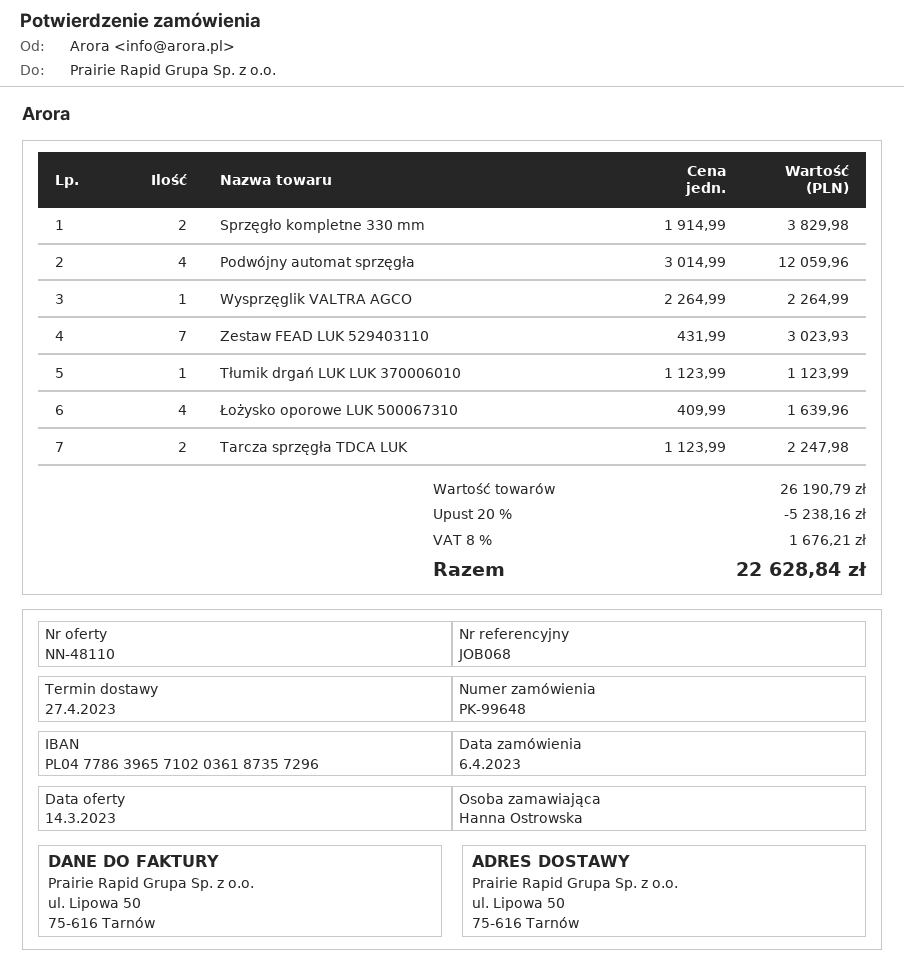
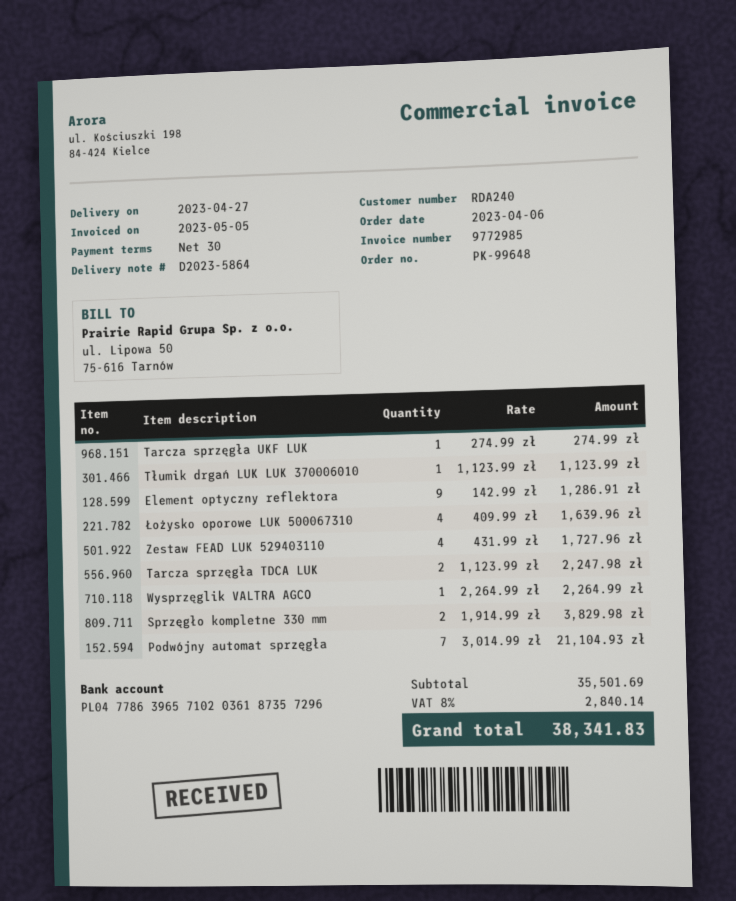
Podwójny automat sprzęgła: 4 x 3014.99 = 12059.96 -> 7 x 3014.99 = 21104.93
Zestaw FEAD LUK 529403110: 7 x 431.99 = 3023.93 -> 4 x 431.99 = 1727.96
Tarcza sprzęgła UKF LUK: none -> 1 x 274.99 = 274.99
Element optyczny reflektora: none -> 9 x 142.99 = 1286.91
subtotal: 26190.79 -> 35501.69
discount: 20% = 5238.16 -> none
tax: 8% = 1676.21 -> 8% = 2840.14
total: 22628.84 -> 38341.83

